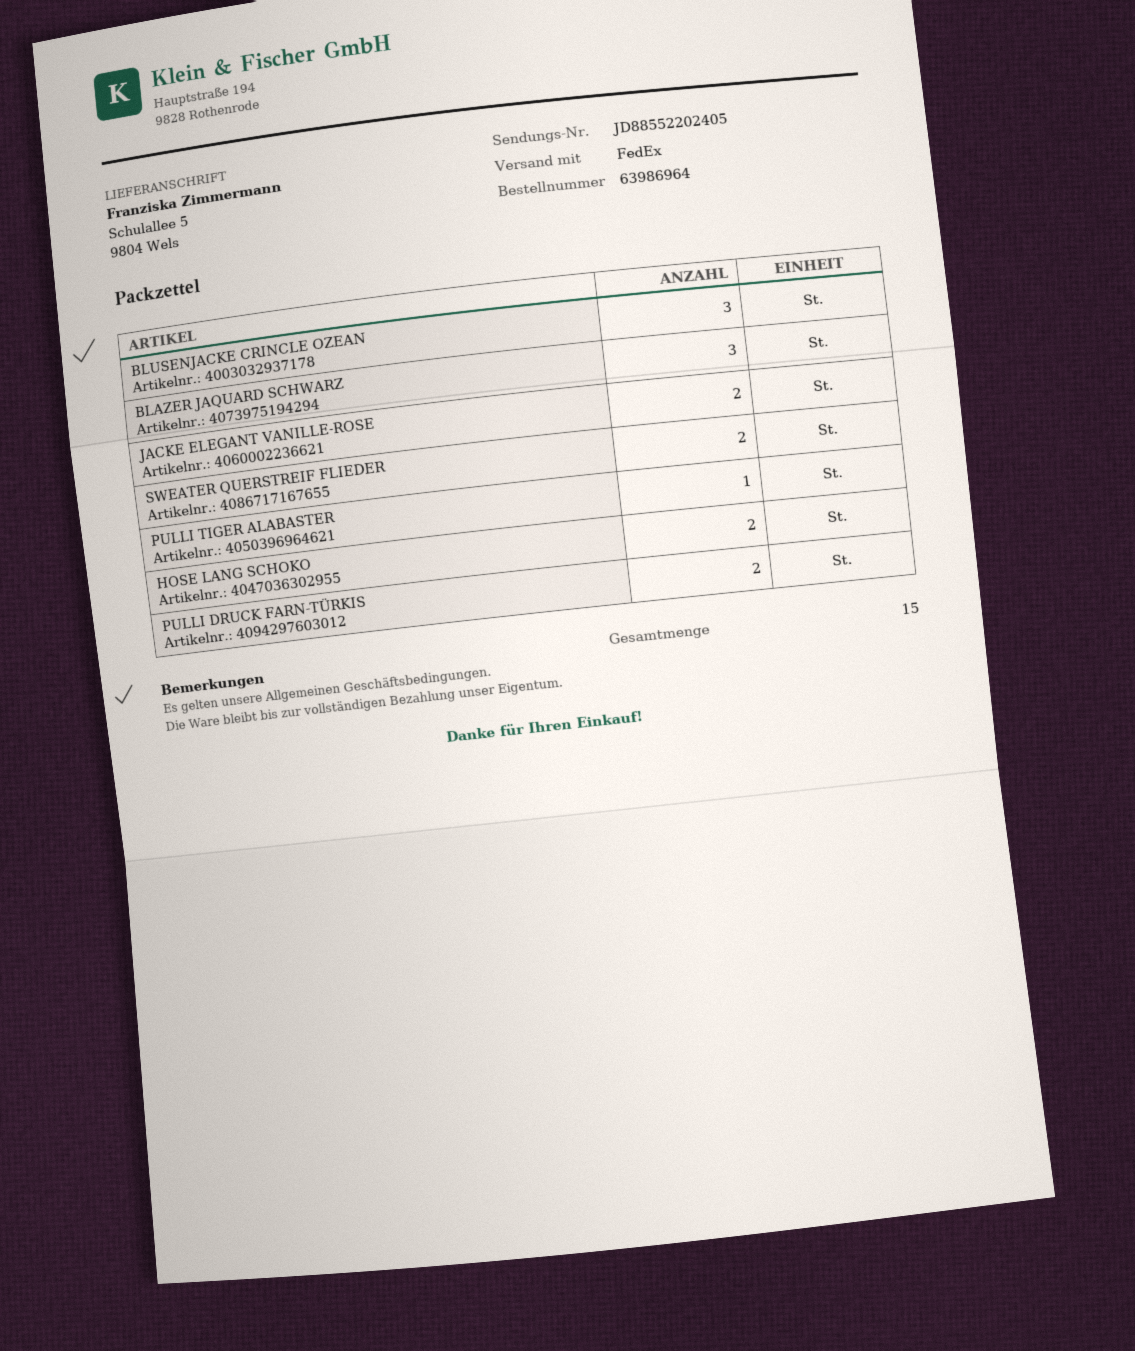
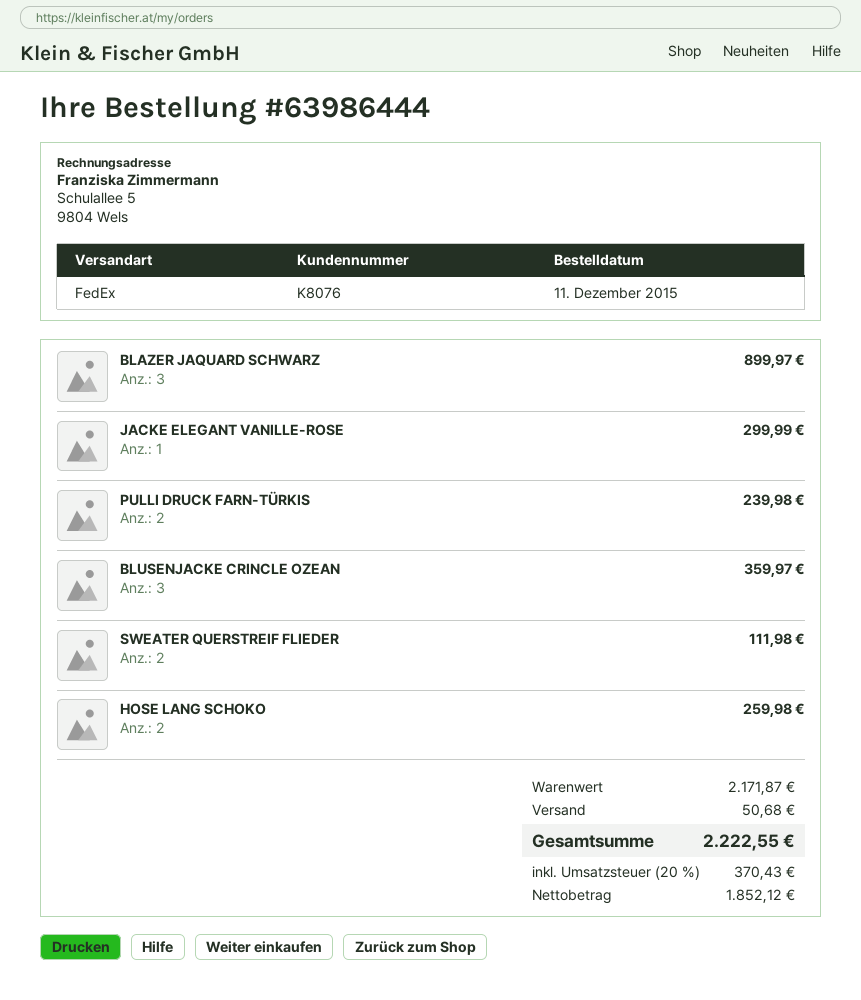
order number: 63986964 -> 63986444
JACKE ELEGANT VANILLE-ROSE: 2 -> 1
PULLI TIGER ALABASTER: 1 -> none

